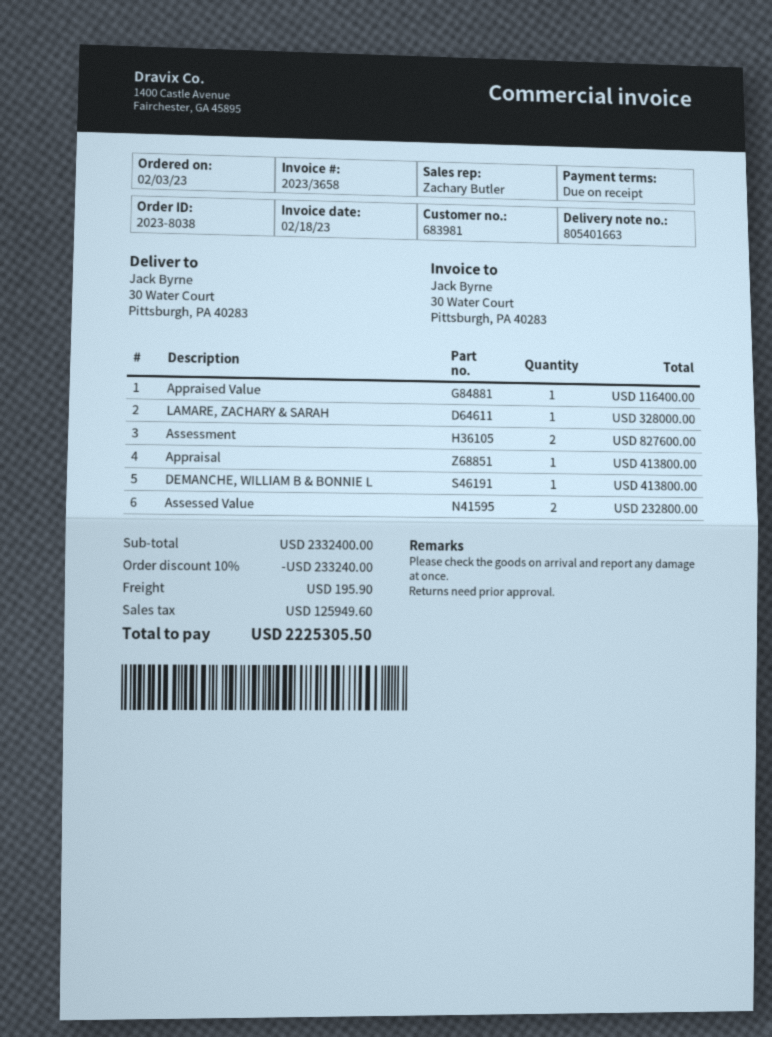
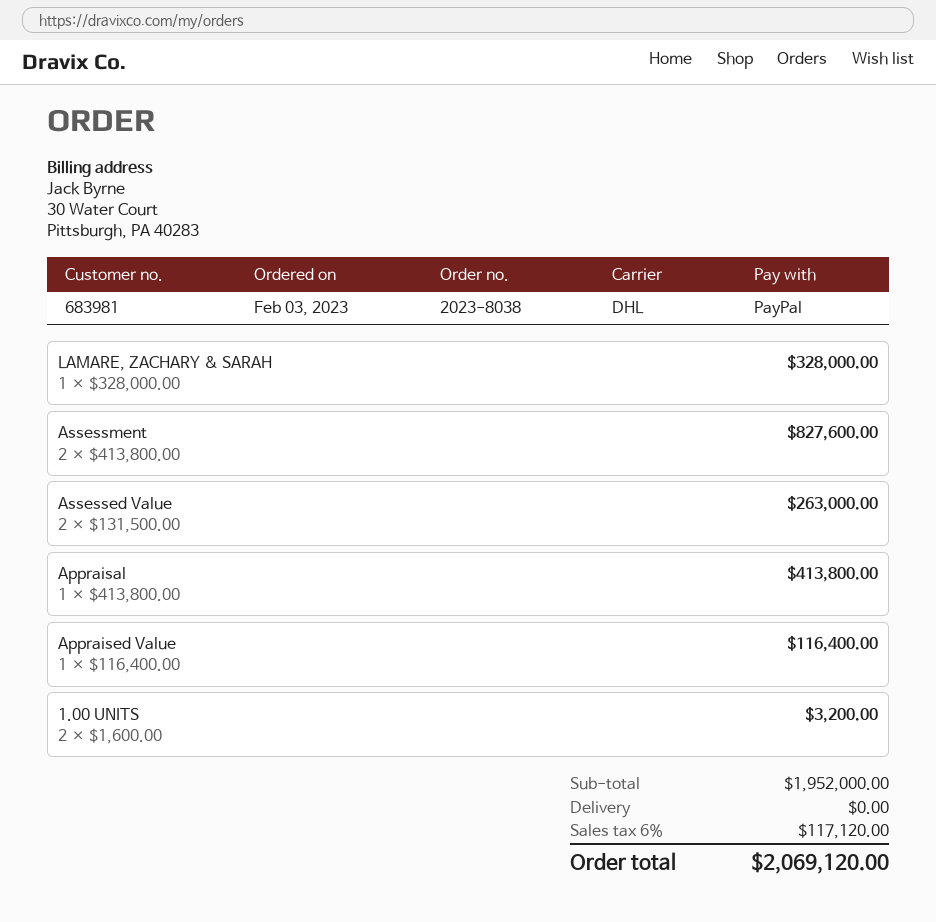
DEMANCHE, WILLIAM B & BONNIE L: 1 for 413800.00 -> none
Assessed Value: 2 for 232800.00 -> 2 for 263000.00
1.00 UNITS: none -> 2 for 3200.00
subtotal: 2332400.00 -> 1952000.00
discount: 10% = 233240.00 -> none
shipping: 195.90 -> 0.00
tax: 125949.60 -> 117120.00
total: 2225305.50 -> 2069120.00

